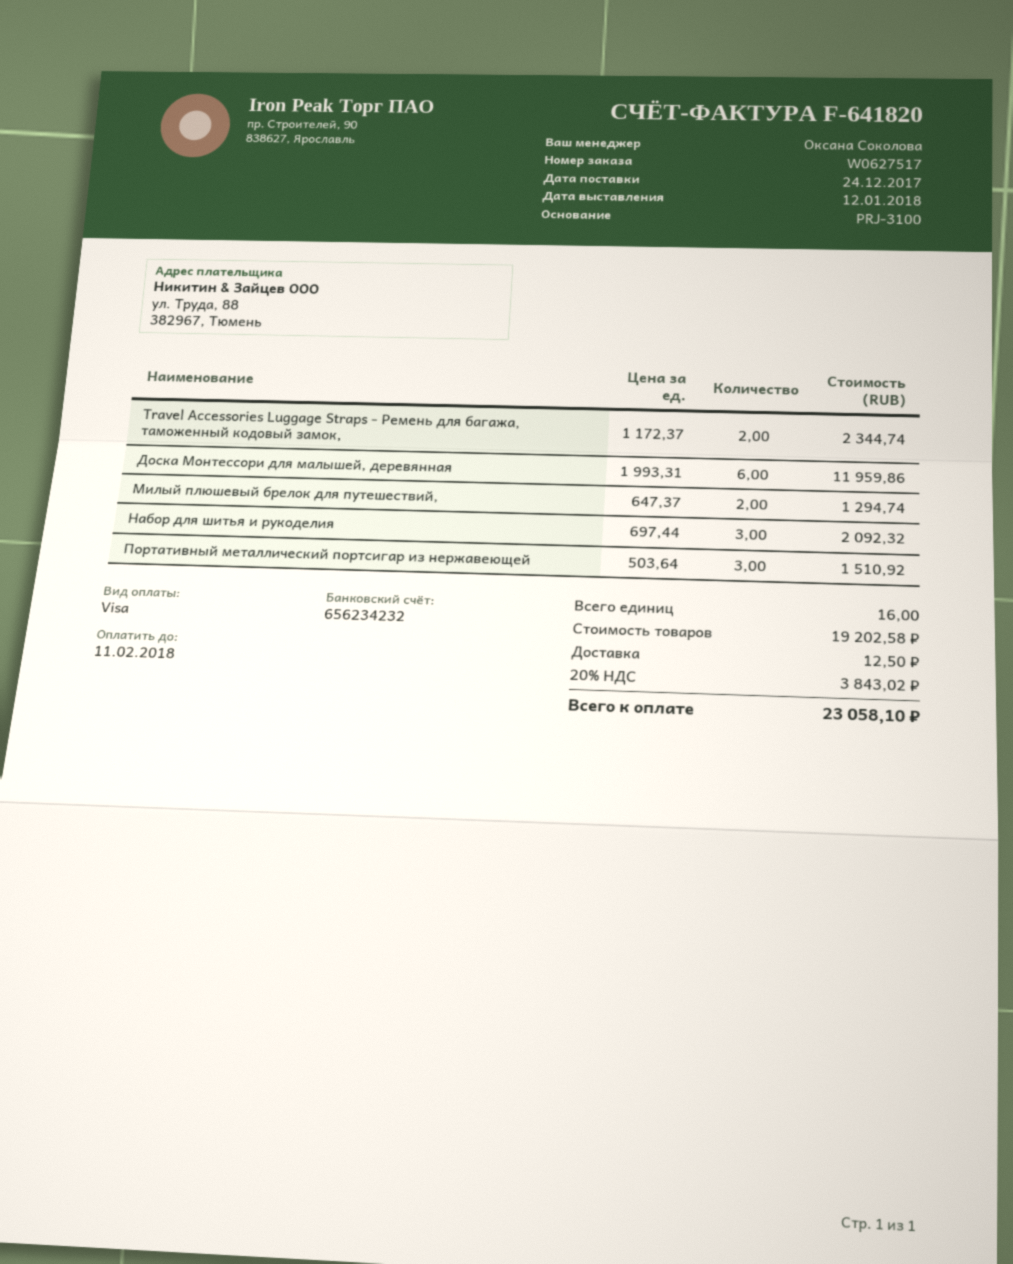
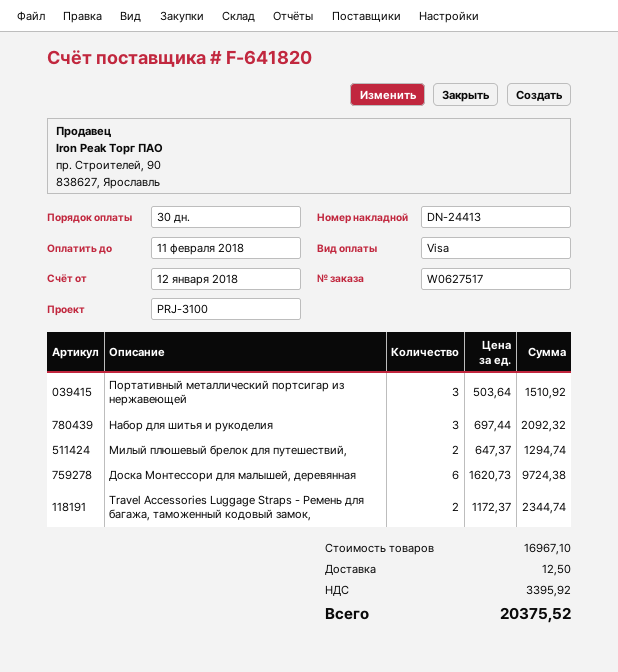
Доска Монтессори для малышей, деревянная: 6 x 1993.31 = 11959.86 -> 6 x 1620.73 = 9724.38
subtotal: 19202.58 -> 16967.10
tax: 3843.02 -> 3395.92
total: 23058.10 -> 20375.52

